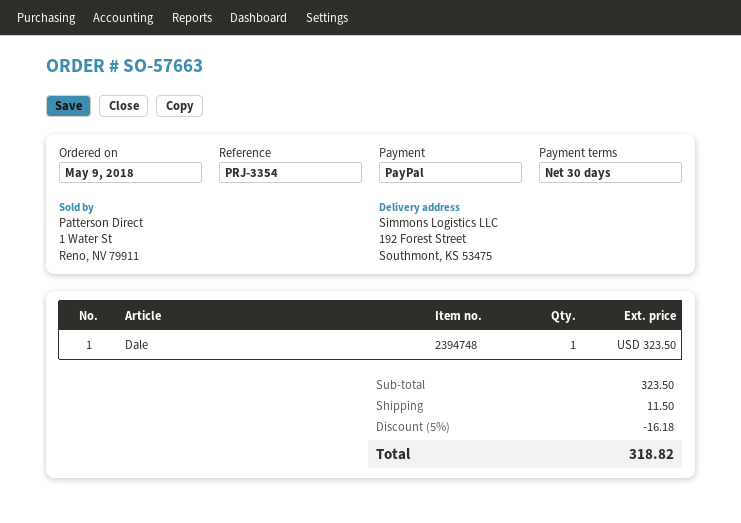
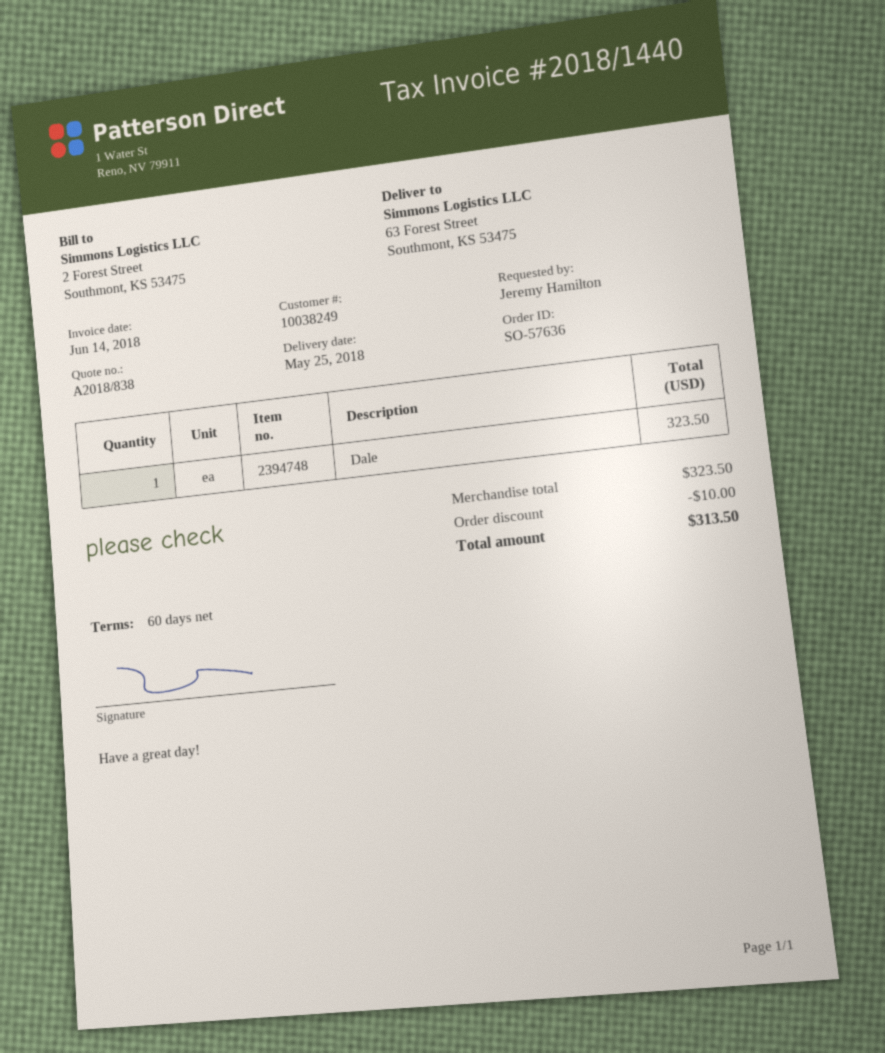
order number: SO-57663 -> SO-57636
payment terms: 30 days -> 60 days
ship to: 192 Forest Street, Southmont, KS 53475 -> 63 Forest Street, Southmont, KS 53475
discount: 16.18 -> 10.00
shipping: 11.50 -> none
total: 318.82 -> 313.50

